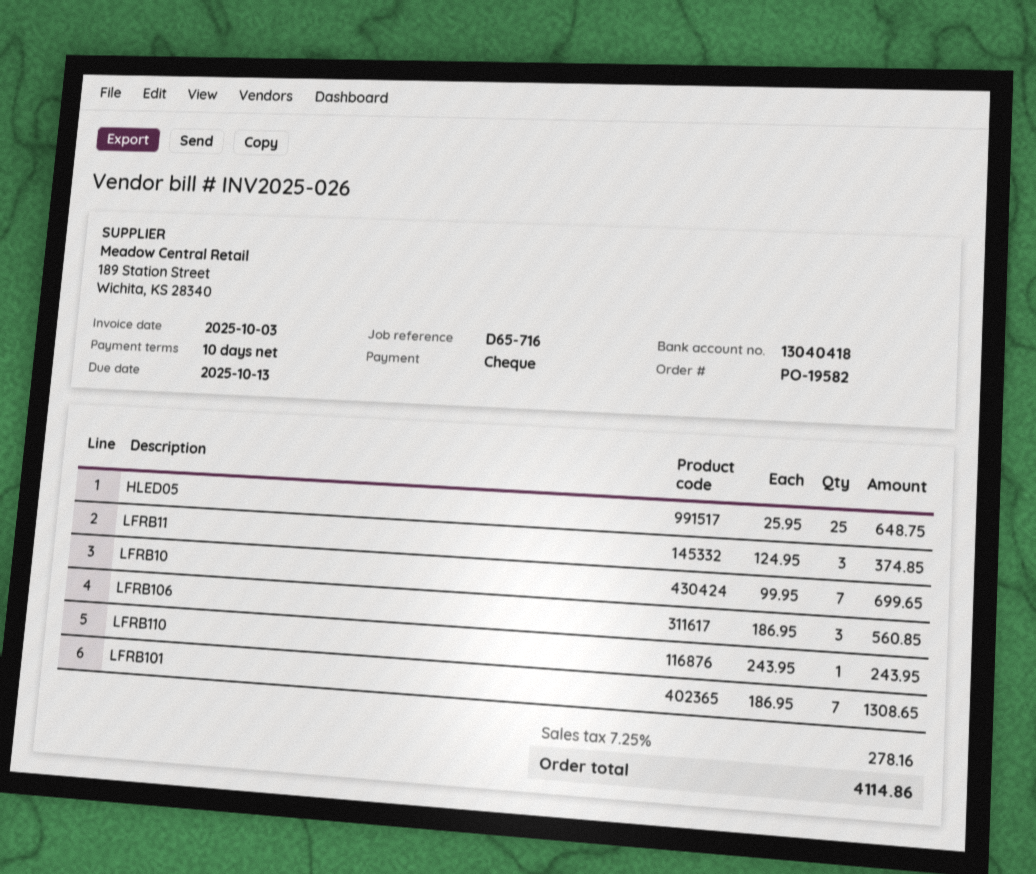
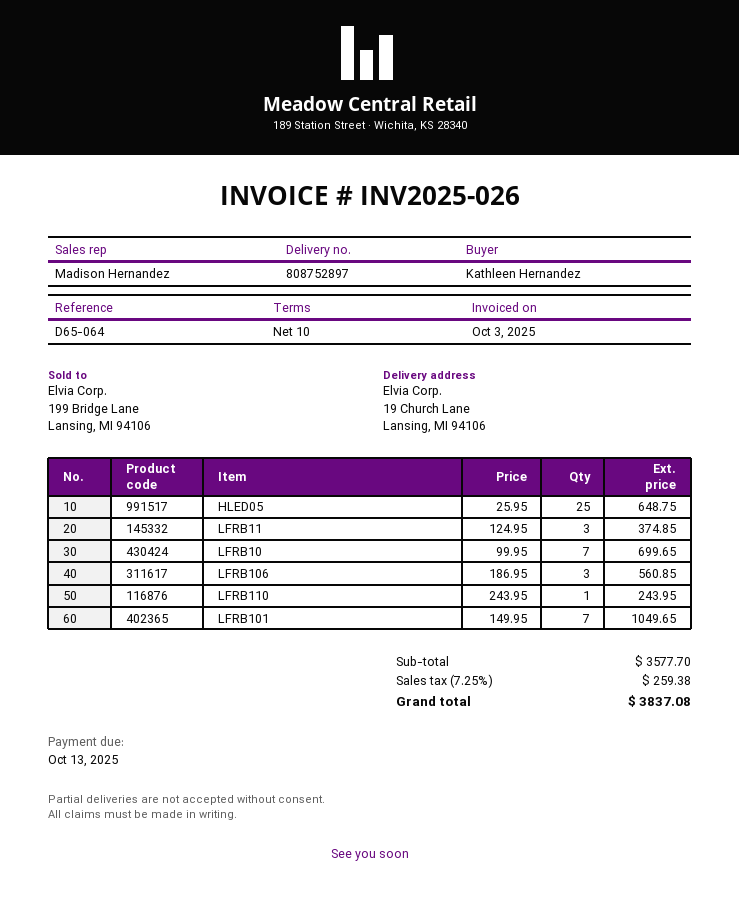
reference: D65-716 -> D65-064
LFRB101: 7 x 186.95 = 1308.65 -> 7 x 149.95 = 1049.65
tax: 7.25% = 278.16 -> 7.25% = 259.38
total: 4114.86 -> 3837.08

